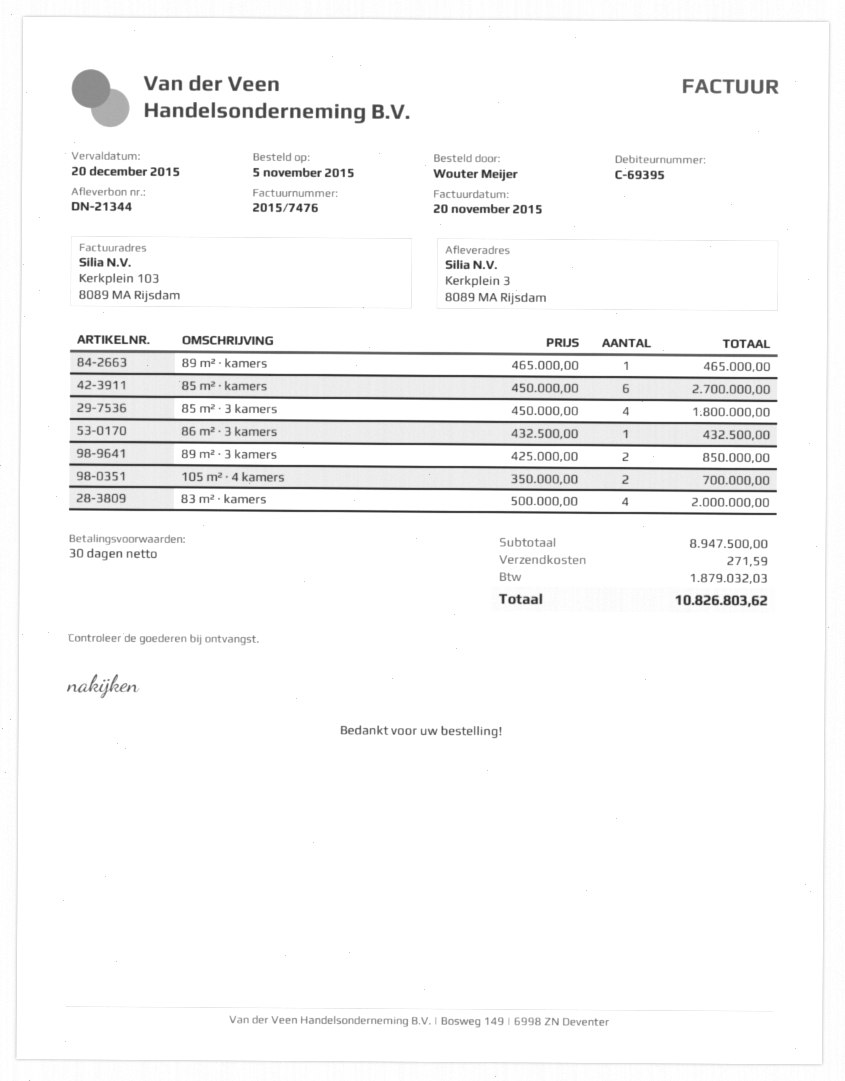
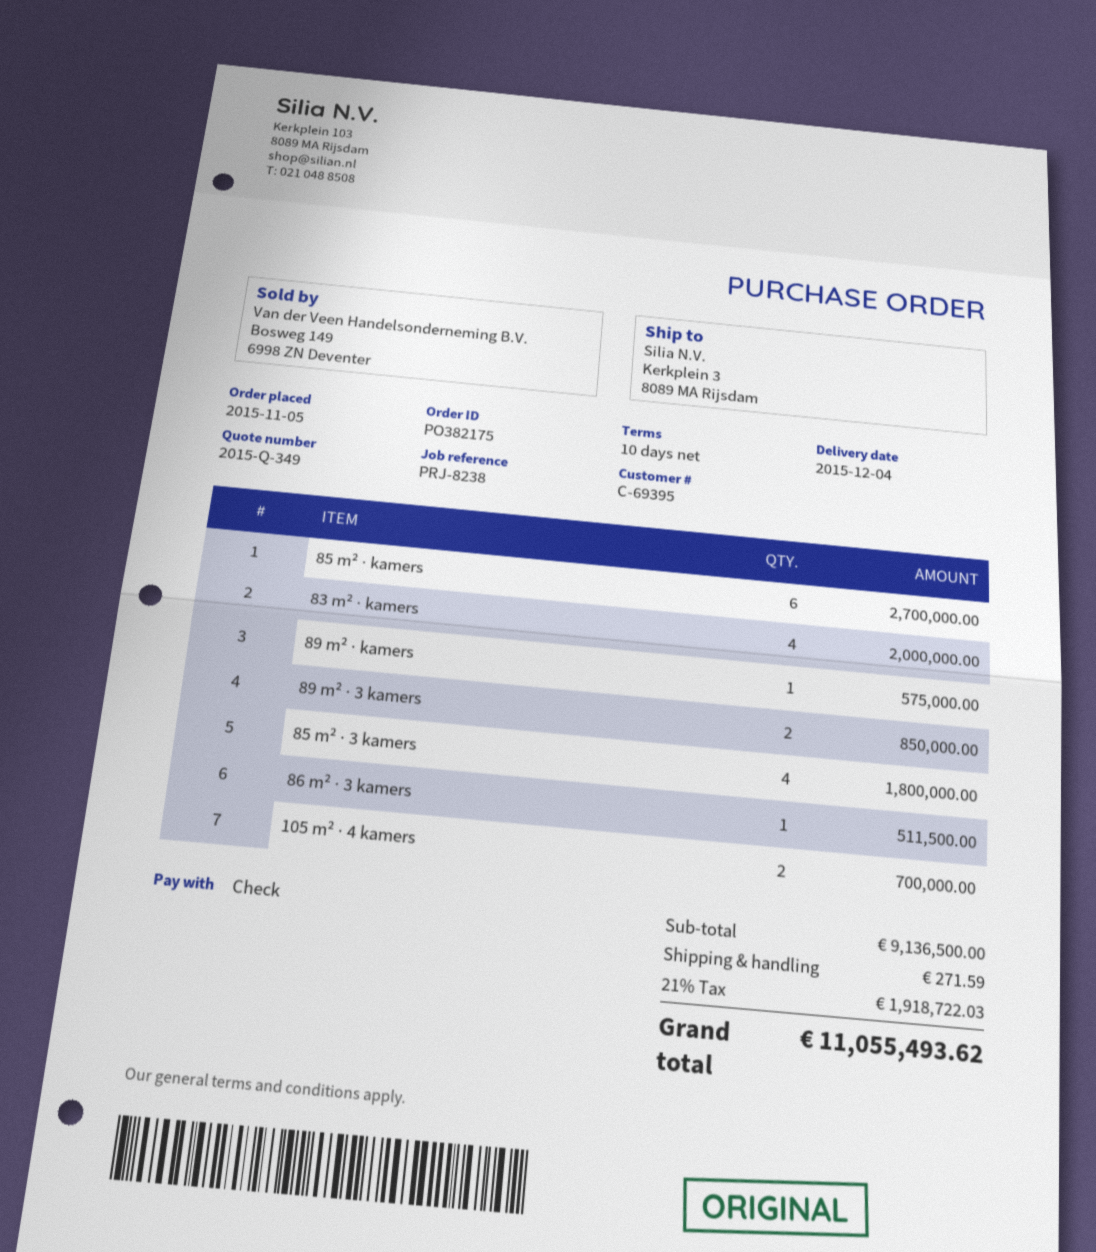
payment terms: 30 days -> 10 days
89 m² · kamers: 1 for 465000.00 -> 1 for 575000.00
86 m² · 3 kamers: 1 for 432500.00 -> 1 for 511500.00
subtotal: 8947500.00 -> 9136500.00
tax: 1879032.03 -> 1918722.03
total: 10826803.62 -> 11055493.62

